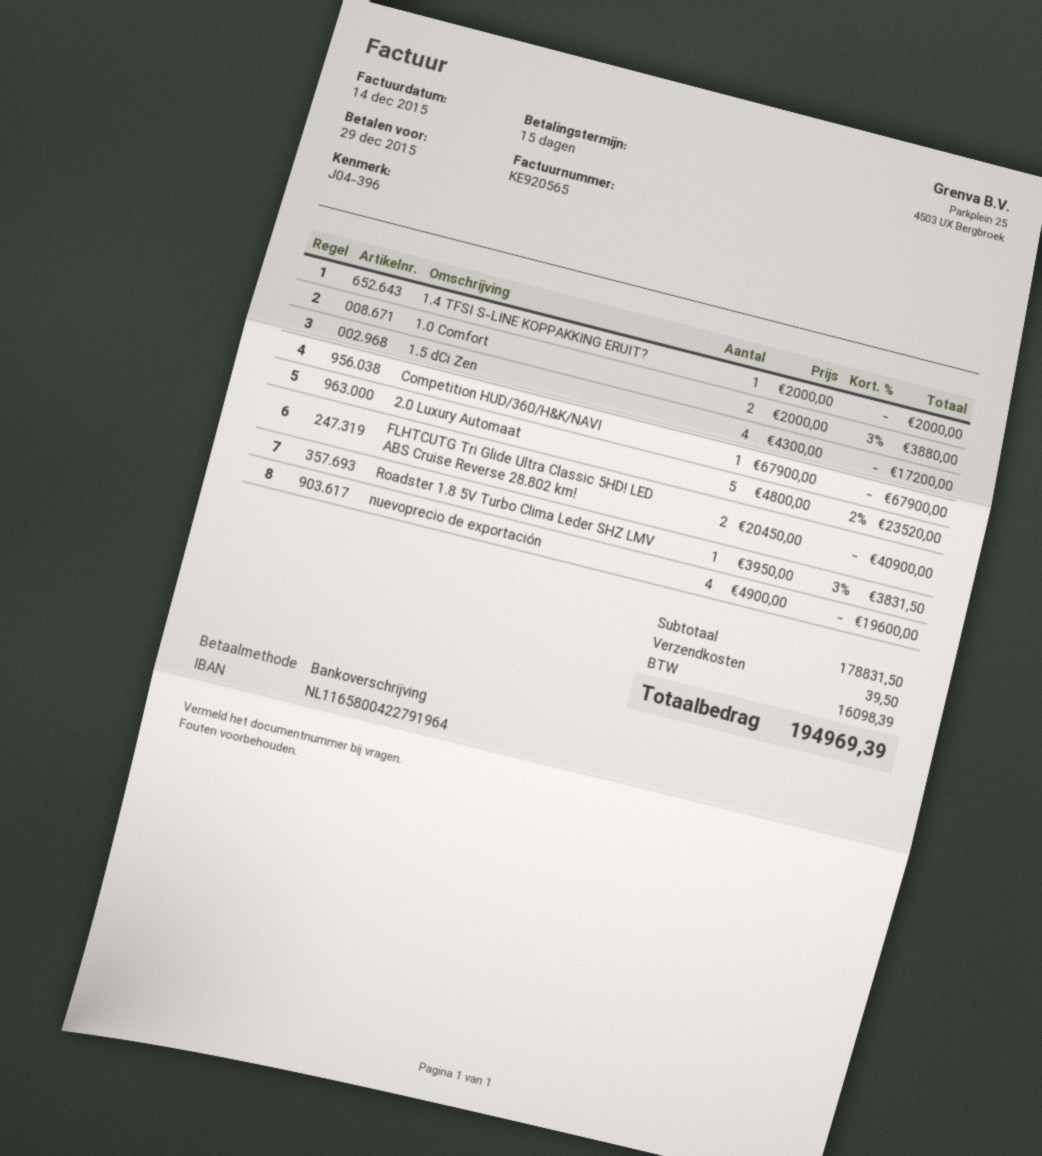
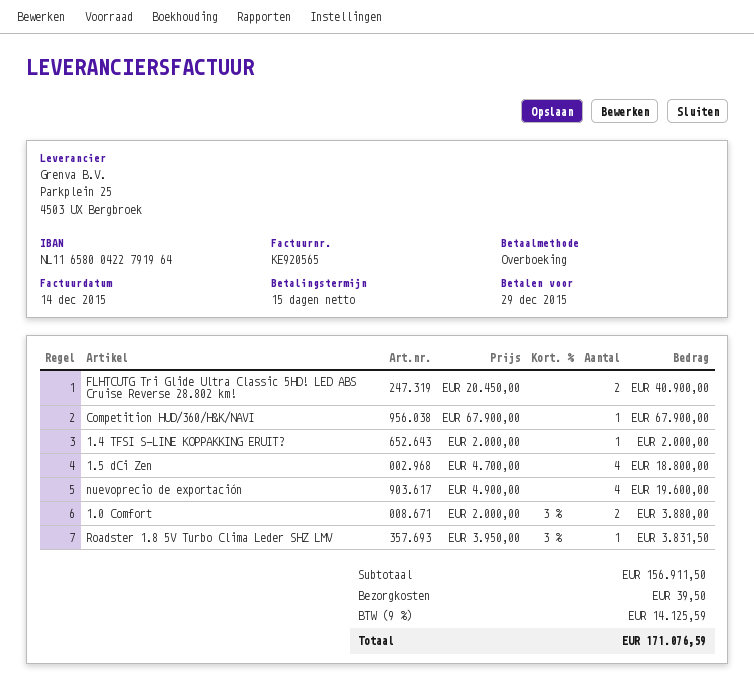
1.5 dCi Zen: 4 x 4300.00 = 17200.00 -> 4 x 4700.00 = 18800.00
2.0 Luxury Automaat: 5 x 4800.00 - 2% = 23520.00 -> none
subtotal: 178831.50 -> 156911.50
tax: 16098.39 -> 14125.59
total: 194969.39 -> 171076.59

